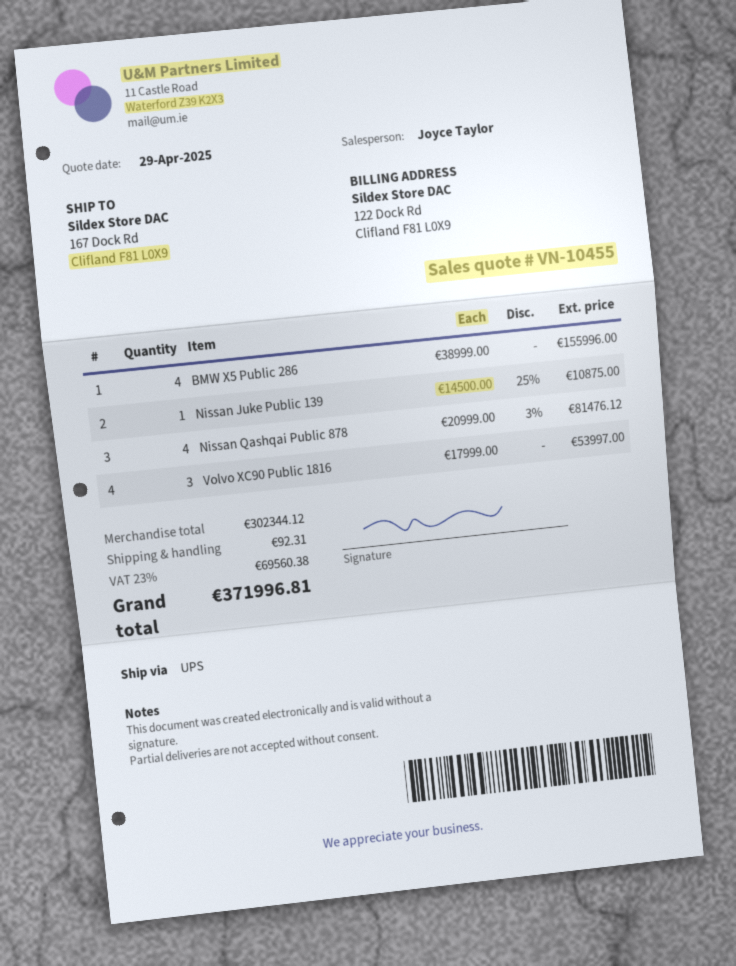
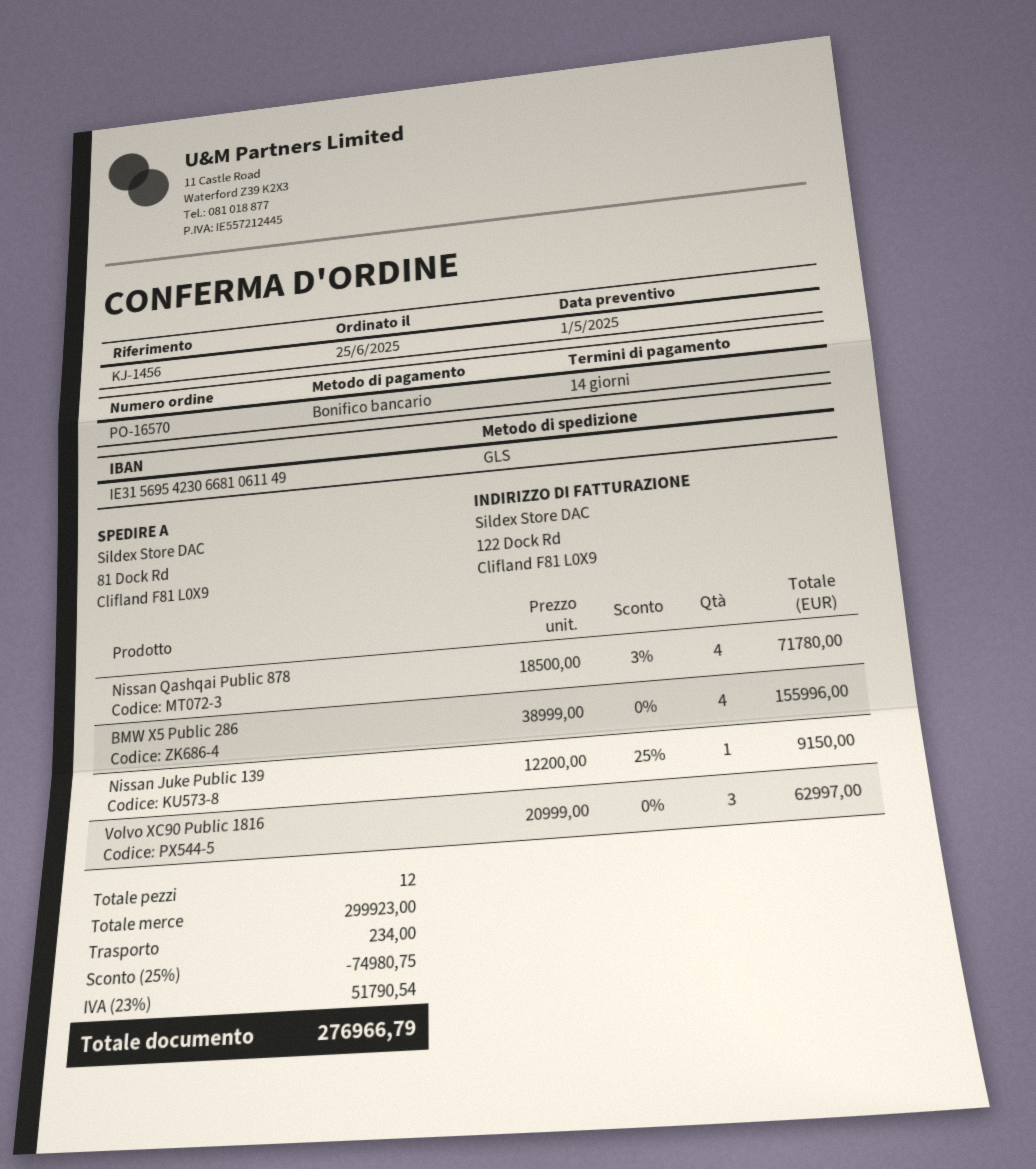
quote date: 2025-04-29 -> 2025-05-01
shipping method: UPS -> GLS
ship to: 167 Dock Rd, Clifland F81 L0X9 -> 81 Dock Rd, Clifland F81 L0X9
Nissan Juke Public 139: 1 x 14500.00 - 25% = 10875.00 -> 1 x 12200.00 - 25% = 9150.00
Nissan Qashqai Public 878: 4 x 20999.00 - 3% = 81476.12 -> 4 x 18500.00 - 3% = 71780.00
Volvo XC90 Public 1816: 3 x 17999.00 = 53997.00 -> 3 x 20999.00 = 62997.00
subtotal: 302344.12 -> 299923.00
discount: none -> 25% = 74980.75
shipping: 92.31 -> 234.00
tax: 23% = 69560.38 -> 23% = 51790.54
total: 371996.81 -> 276966.79

